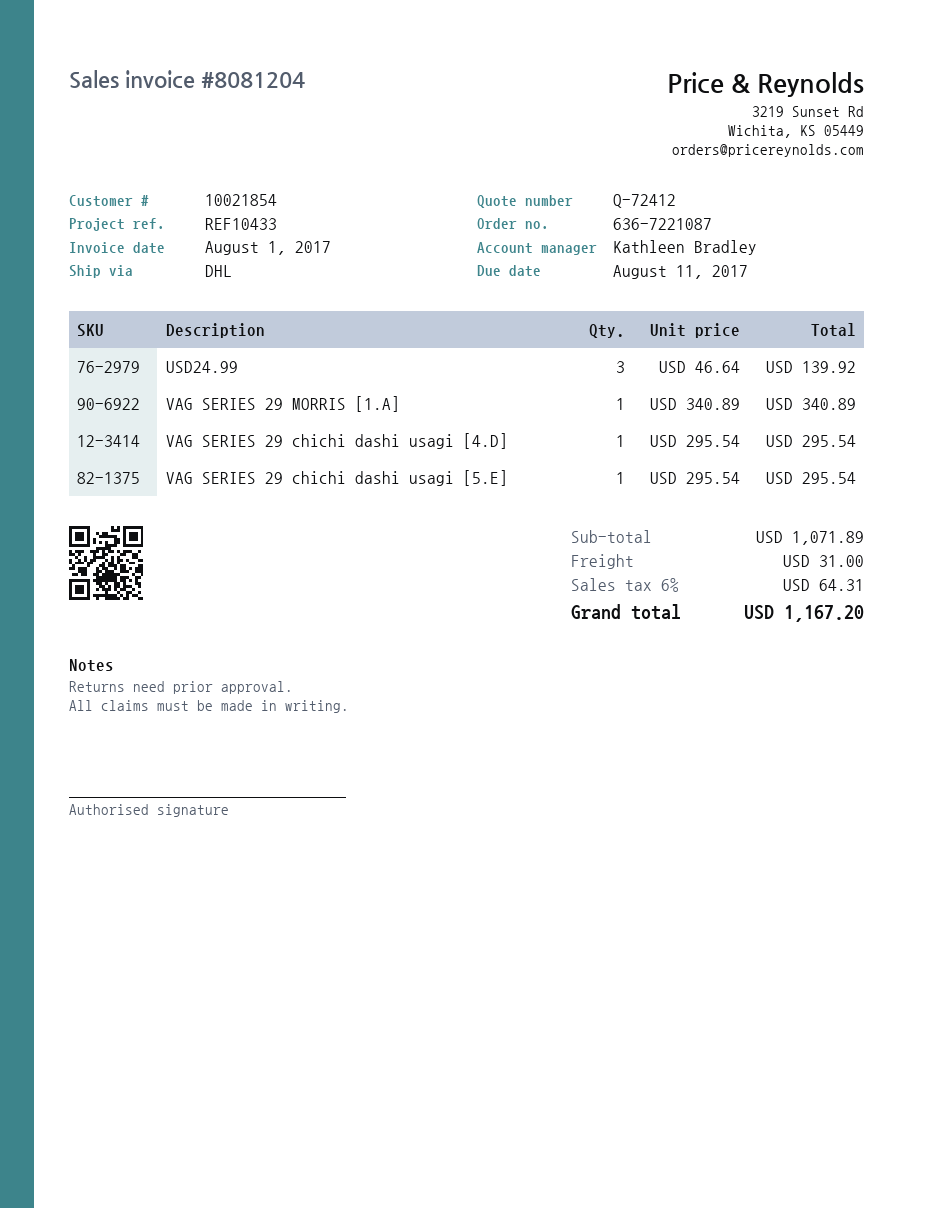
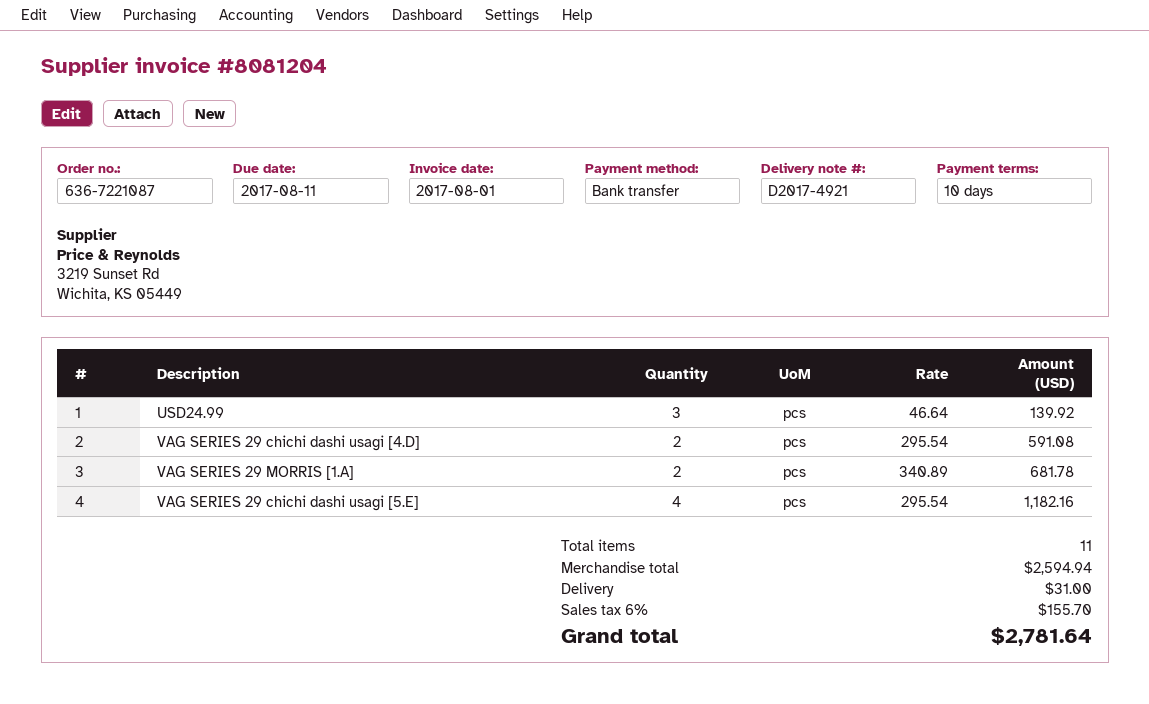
VAG SERIES 29 MORRIS [1.A]: 1 x 340.89 = 340.89 -> 2 x 340.89 = 681.78
VAG SERIES 29 chichi dashi usagi [4.D]: 1 x 295.54 = 295.54 -> 2 x 295.54 = 591.08
VAG SERIES 29 chichi dashi usagi [5.E]: 1 x 295.54 = 295.54 -> 4 x 295.54 = 1182.16
subtotal: 1071.89 -> 2594.94
tax: 6% = 64.31 -> 6% = 155.70
total: 1167.20 -> 2781.64

